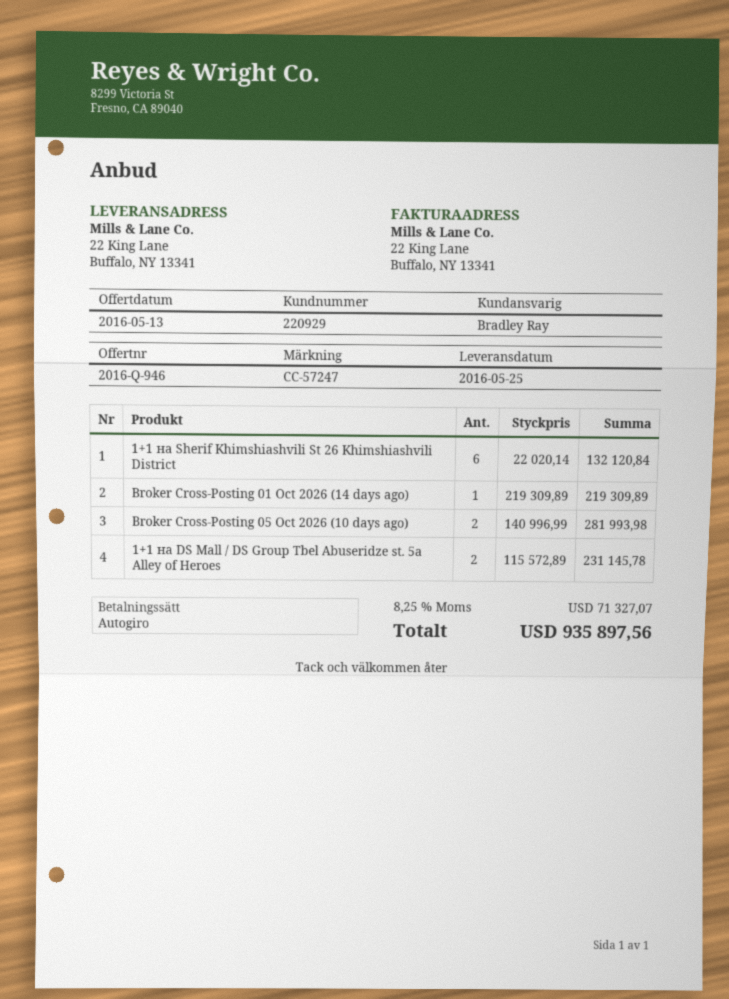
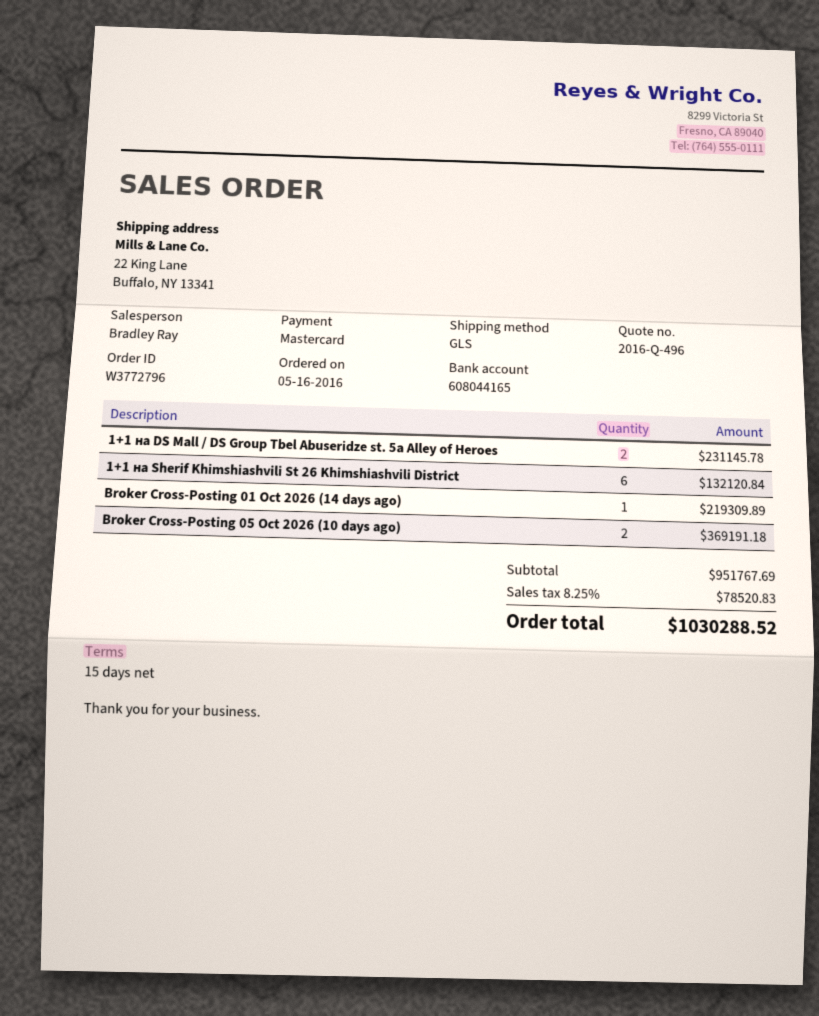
quote number: 2016-Q-946 -> 2016-Q-496
payment method: direct debit -> Mastercard
Broker Cross-Posting 05 Oct 2026 (10 days ago): 2 for 281993.98 -> 2 for 369191.18
tax: 8.25% = 71327.07 -> 8.25% = 78520.83
total: 935897.56 -> 1030288.52

